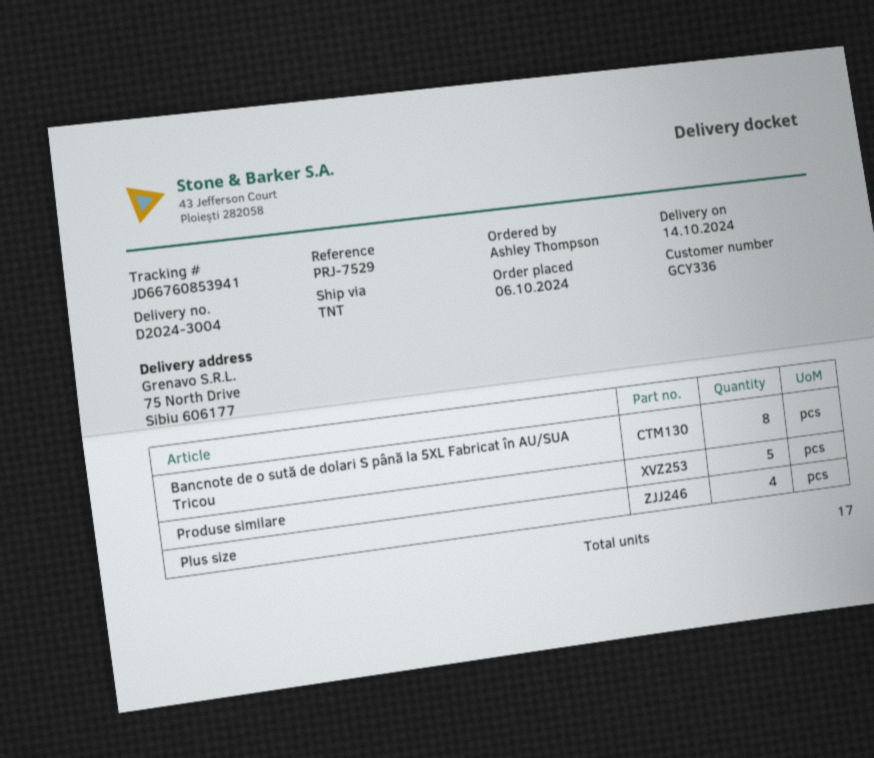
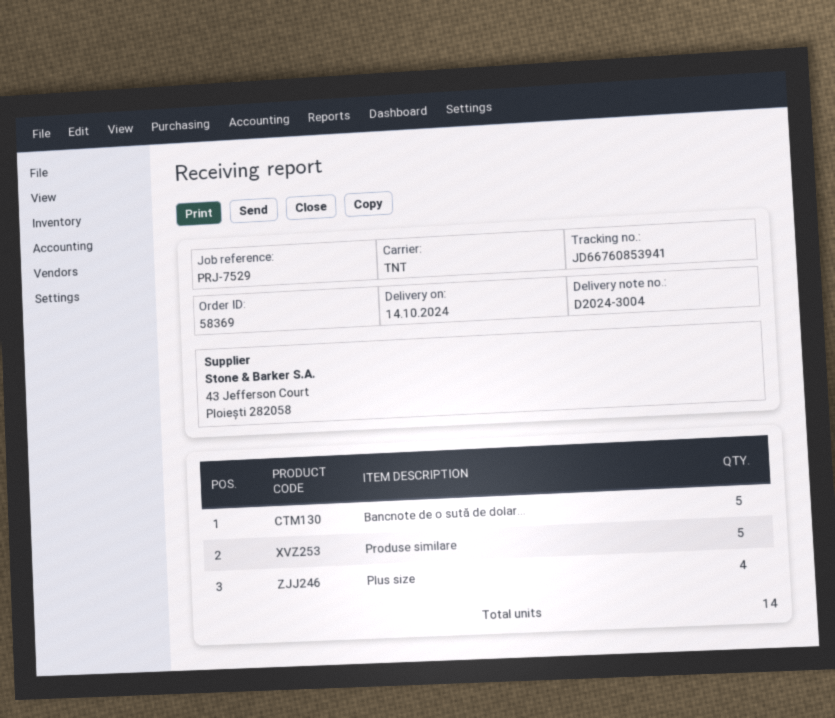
Bancnote de o sută de dolari S până la 5XL Fabricat în AU/SUA Tricou: 8 -> 5
total quantity: 17 -> 14

